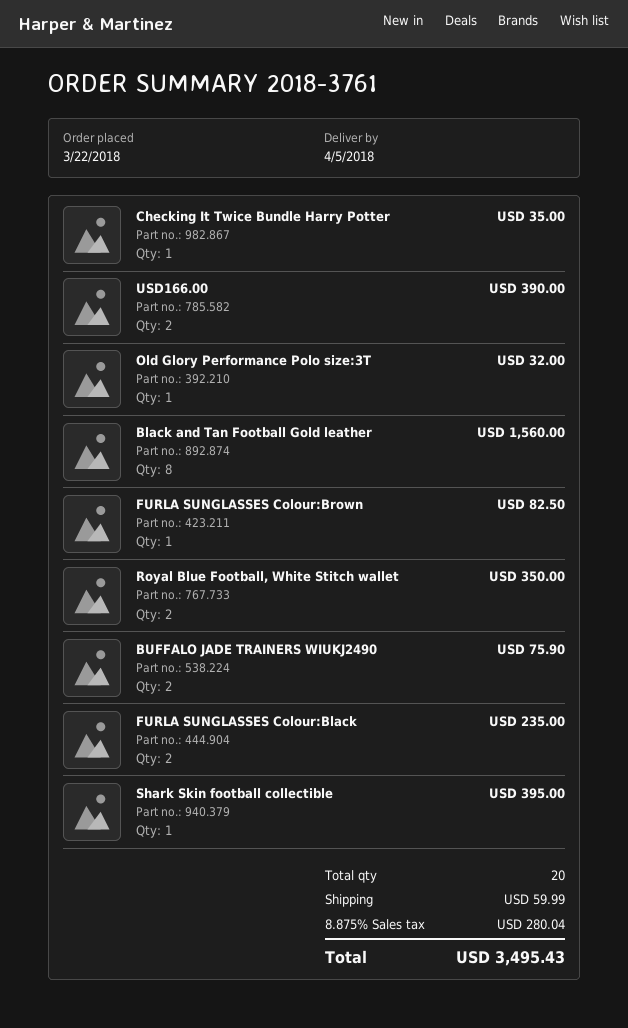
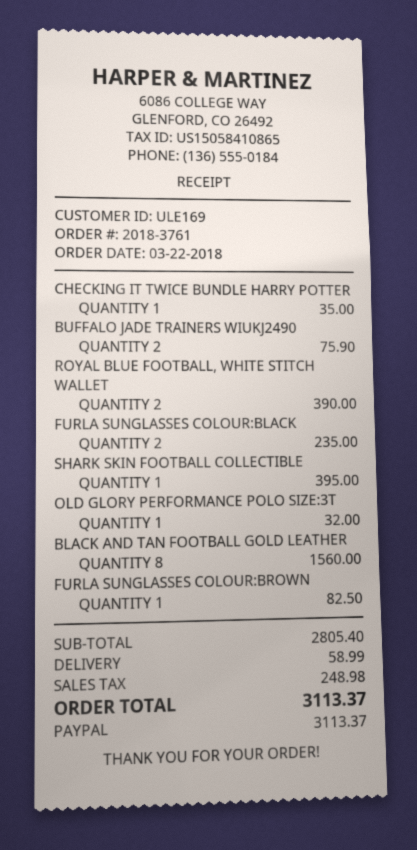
USD166.00: 2 for 390.00 -> none
Royal Blue Football, White Stitch wallet: 2 for 350.00 -> 2 for 390.00
shipping: 59.99 -> 58.99
tax: 280.04 -> 248.98
total: 3495.43 -> 3113.37

